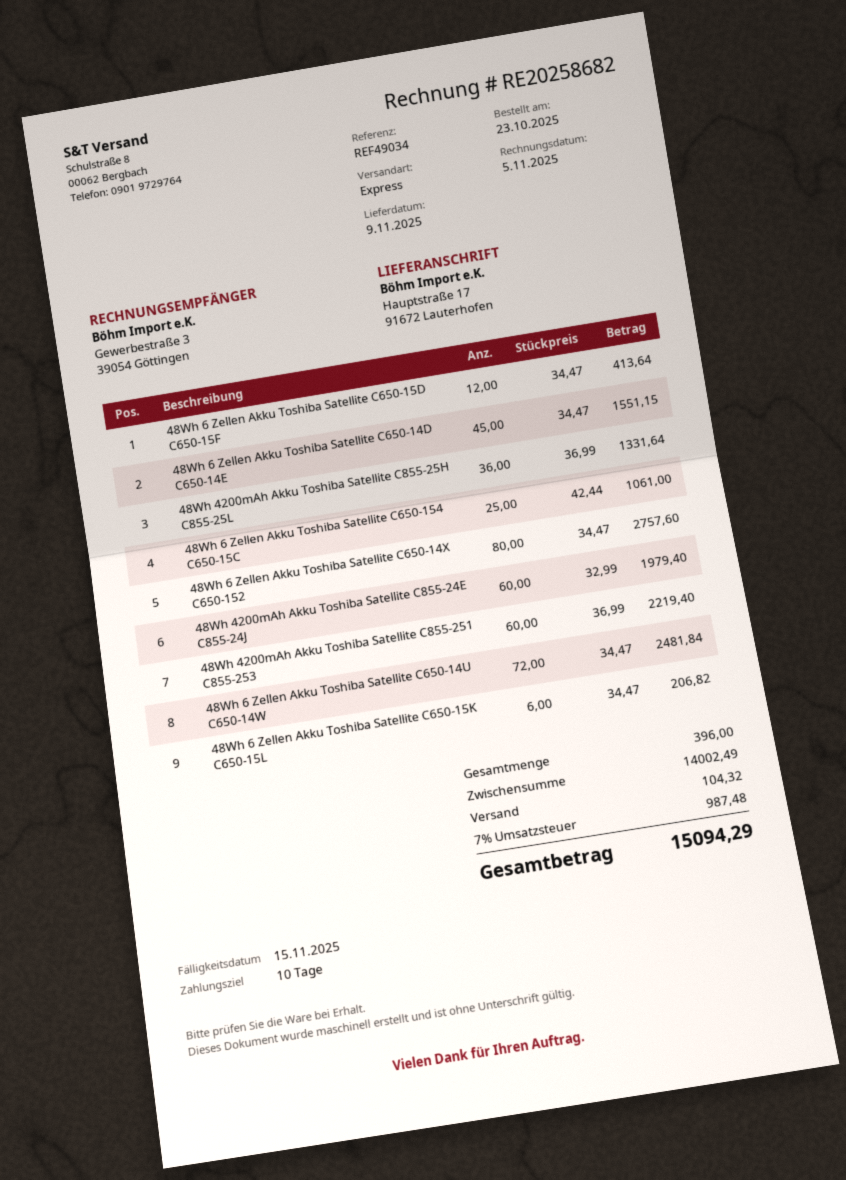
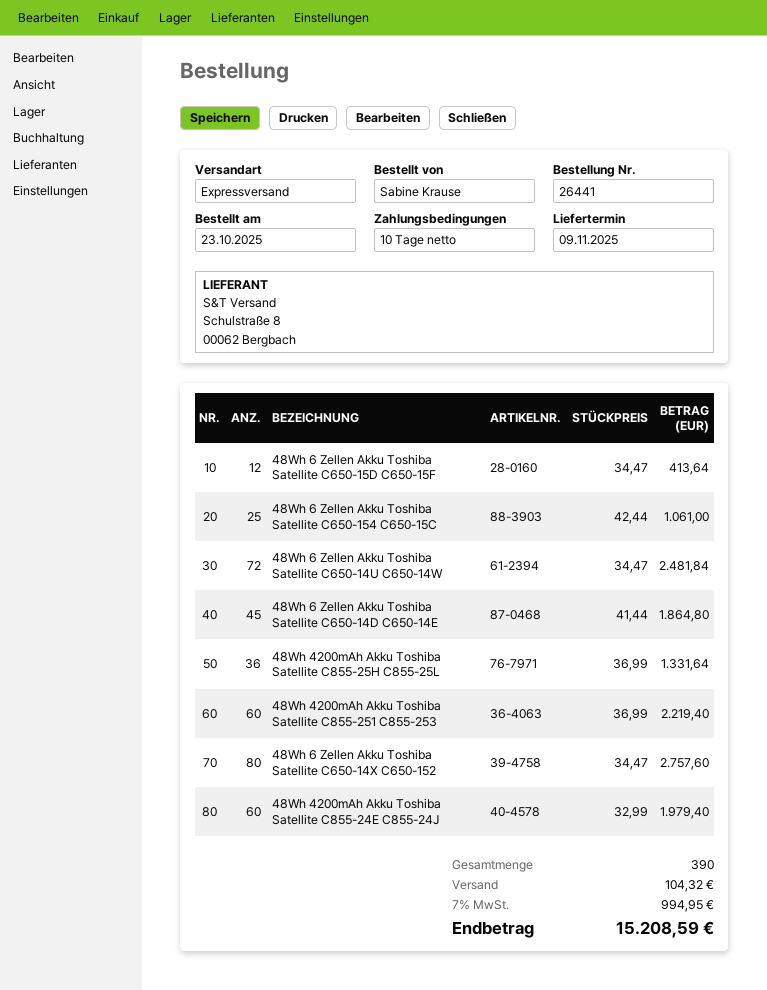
48Wh 6 Zellen Akku Toshiba Satellite C650-14D C650-14E: 45 x 34.47 = 1551.15 -> 45 x 41.44 = 1864.80
48Wh 6 Zellen Akku Toshiba Satellite C650-15K C650-15L: 6 x 34.47 = 206.82 -> none
total quantity: 396 -> 390
tax: 7% = 987.48 -> 7% = 994.95
total: 15094.29 -> 15208.59

